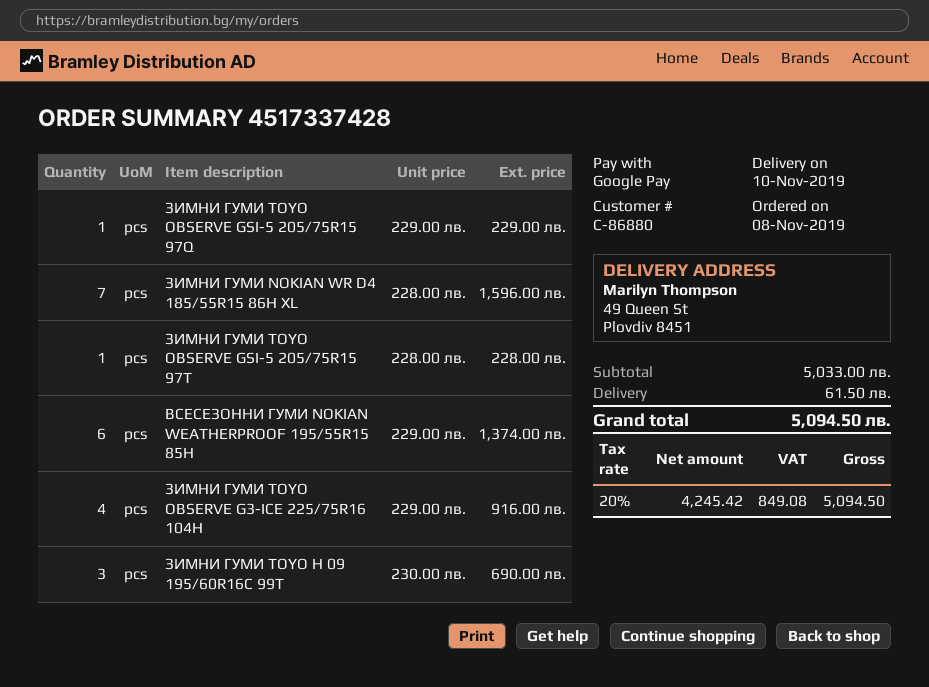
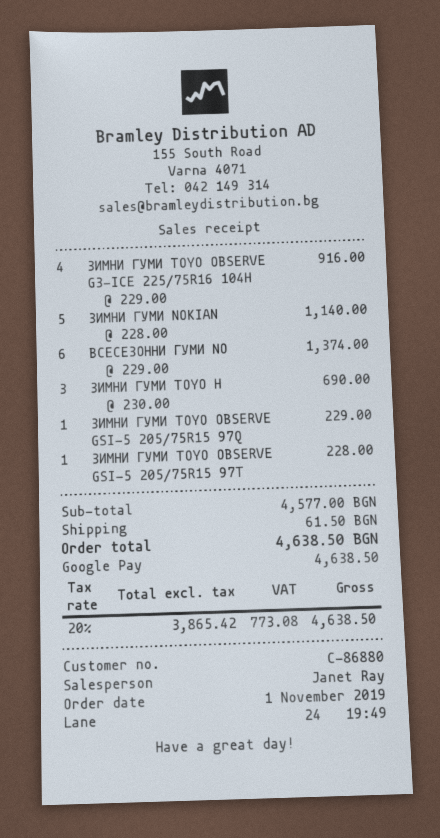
order date: 2019-11-08 -> 2019-11-01
ЗИМНИ ГУМИ NOKIAN WR D4 185/55R15 86H XL: 7 x 228.00 = 1596.00 -> 5 x 228.00 = 1140.00
subtotal: 5033.00 -> 4577.00
net: 4245.42 -> 3865.42
tax: 20% = 849.08 -> 20% = 773.08
total: 5094.50 -> 4638.50

